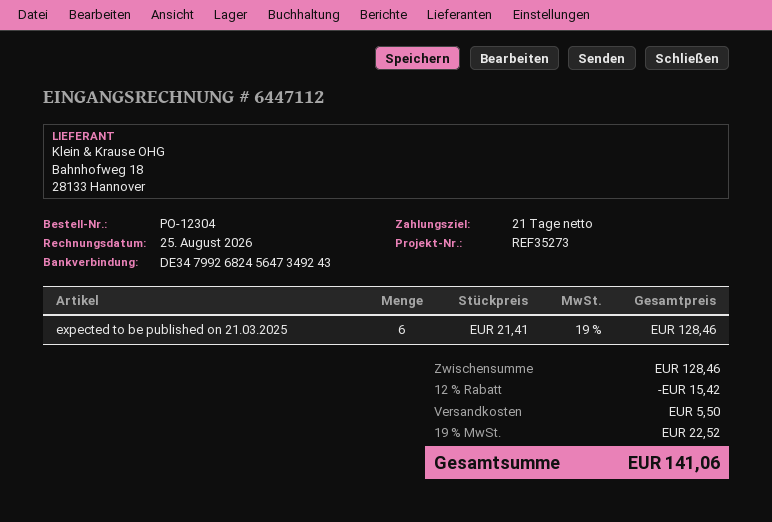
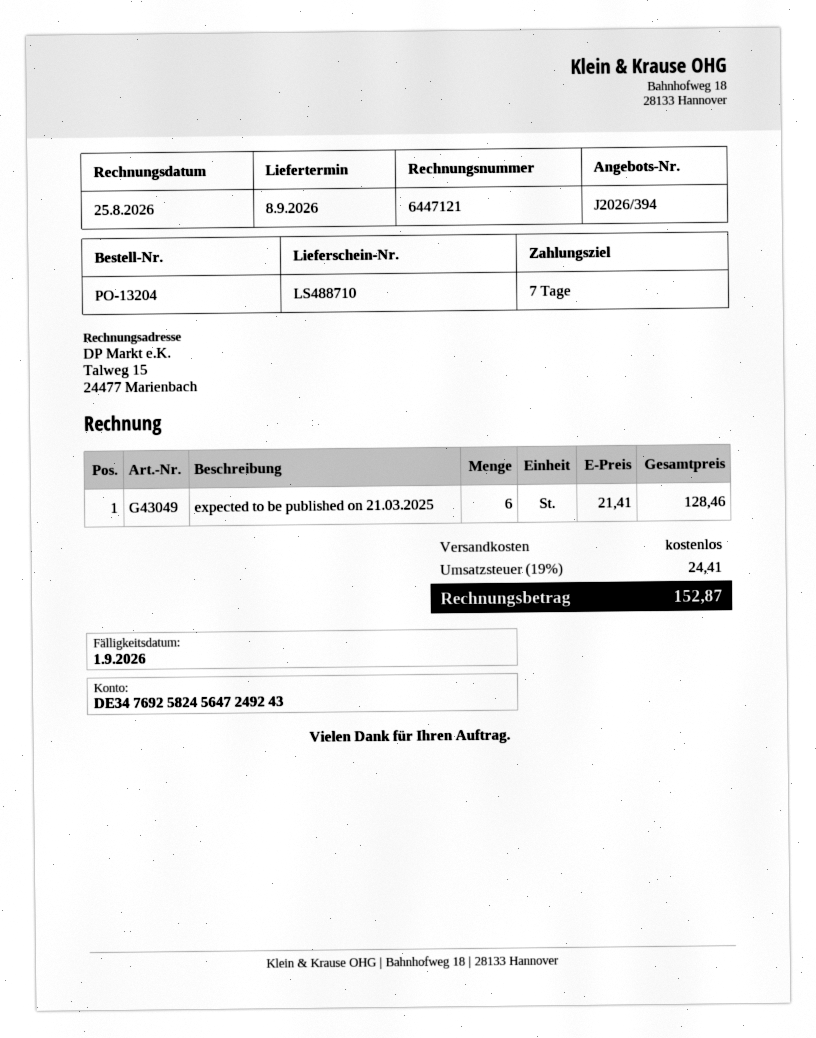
order number: PO-12304 -> PO-13204
invoice number: 6447112 -> 6447121
payment terms: 21 days -> 7 days
bank account: DE34799268245647349243 -> DE34769258245647249243
discount: 12% = 15.42 -> none
shipping: 5.50 -> 0.00
tax: 19% = 22.52 -> 19% = 24.41
total: 141.06 -> 152.87

